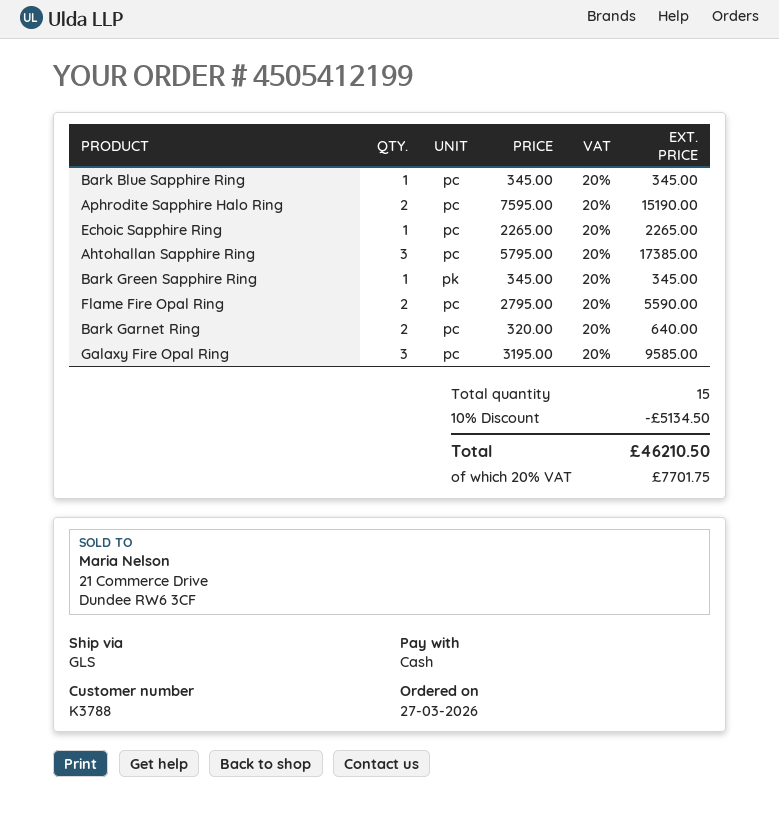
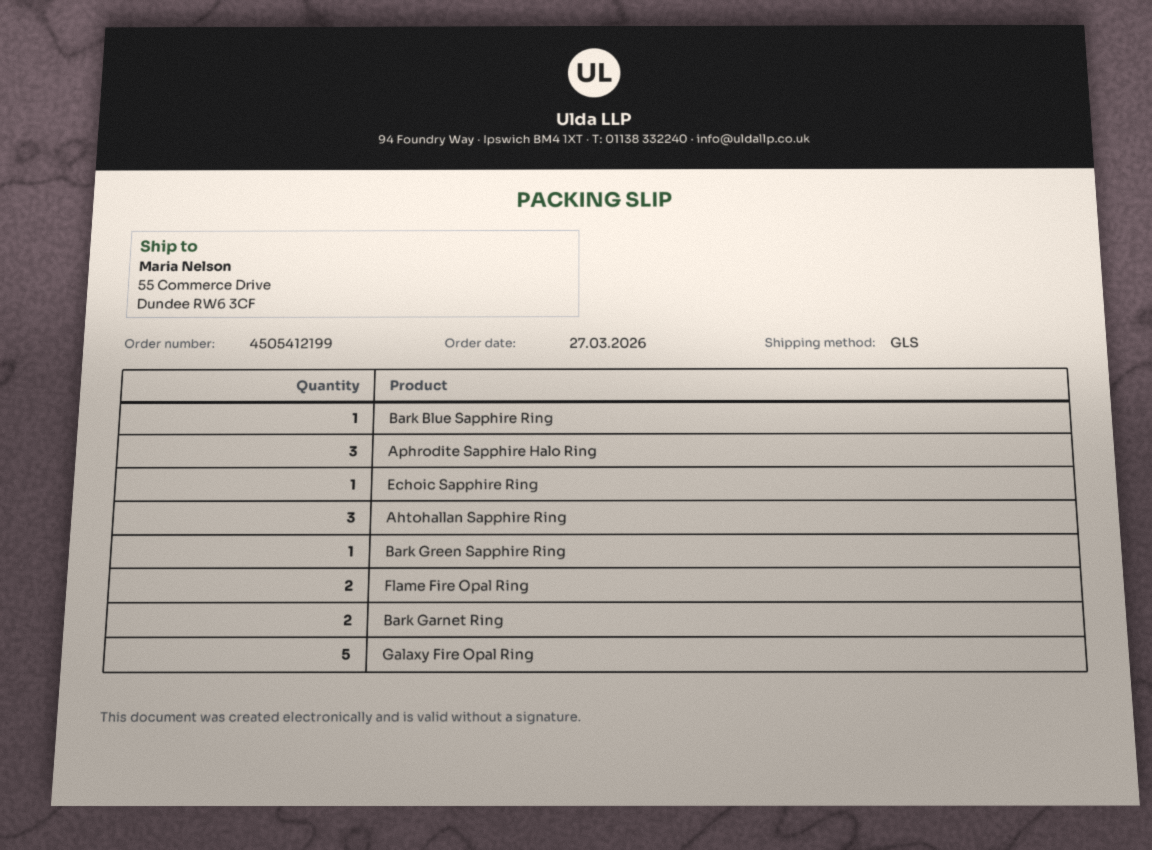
Aphrodite Sapphire Halo Ring: 2 -> 3
Galaxy Fire Opal Ring: 3 -> 5

